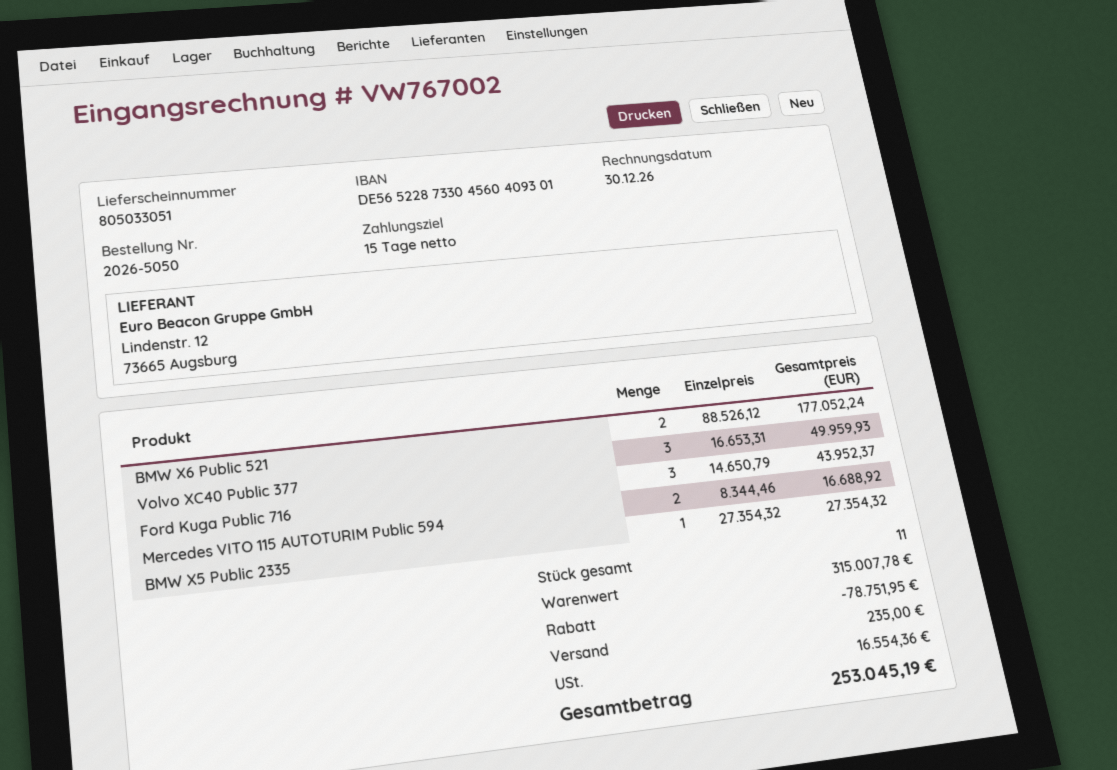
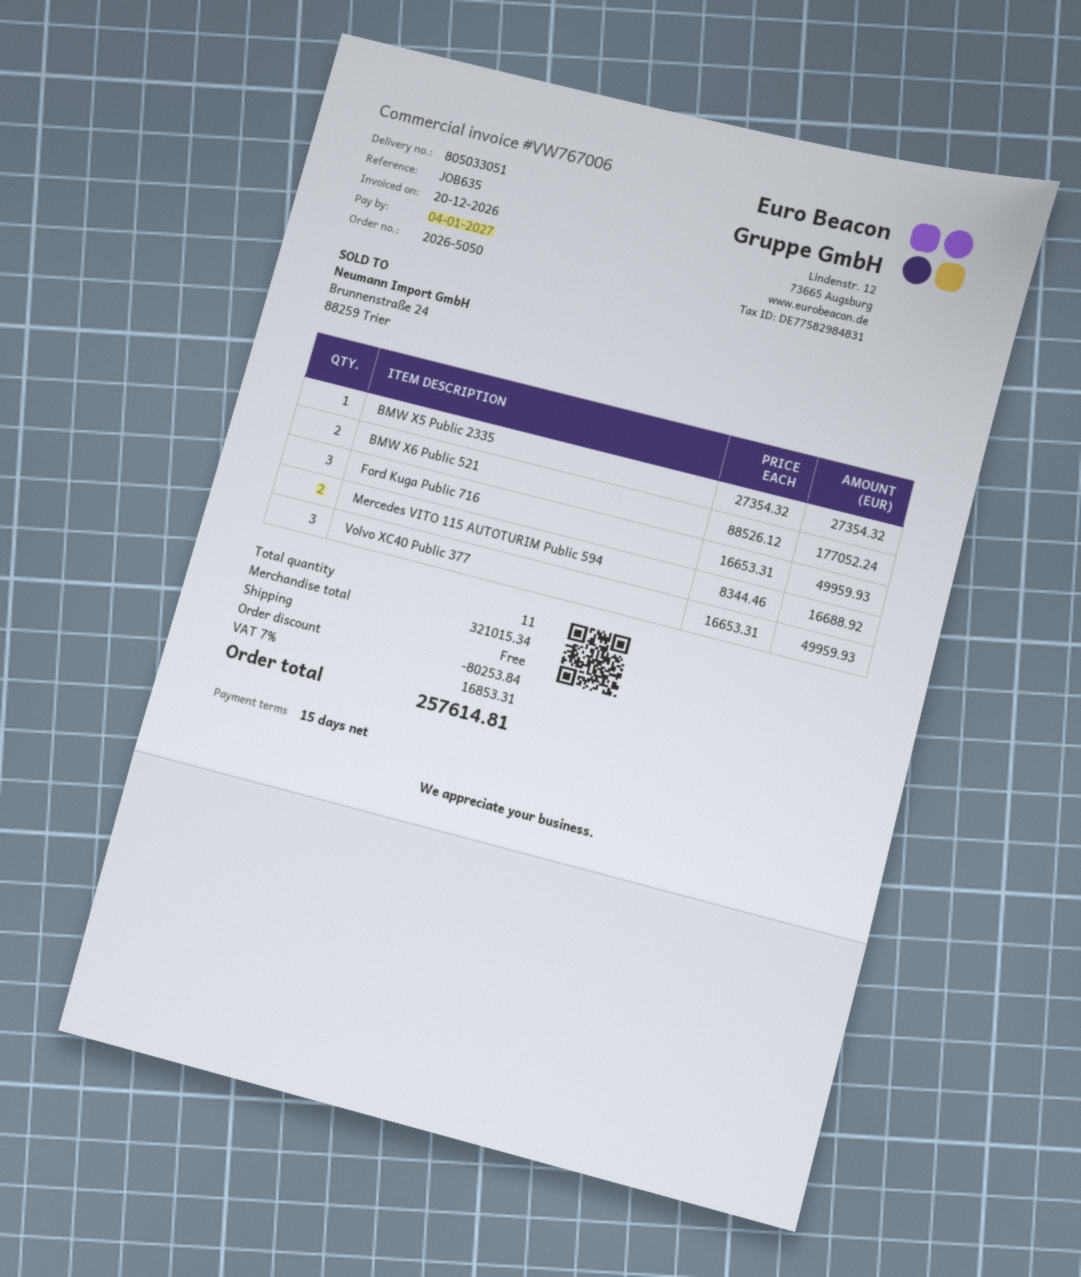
invoice number: VW767002 -> VW767006
invoice date: 2026-12-30 -> 2026-12-20
Ford Kuga Public 716: 3 x 14650.79 = 43952.37 -> 3 x 16653.31 = 49959.93
subtotal: 315007.78 -> 321015.34
discount: 78751.95 -> 80253.84
shipping: 235.00 -> 0.00
tax: 16554.36 -> 16853.31
total: 253045.19 -> 257614.81

